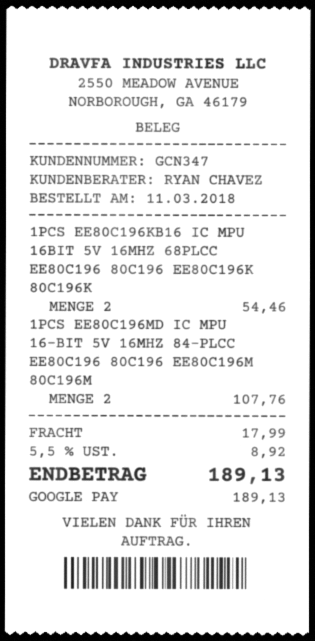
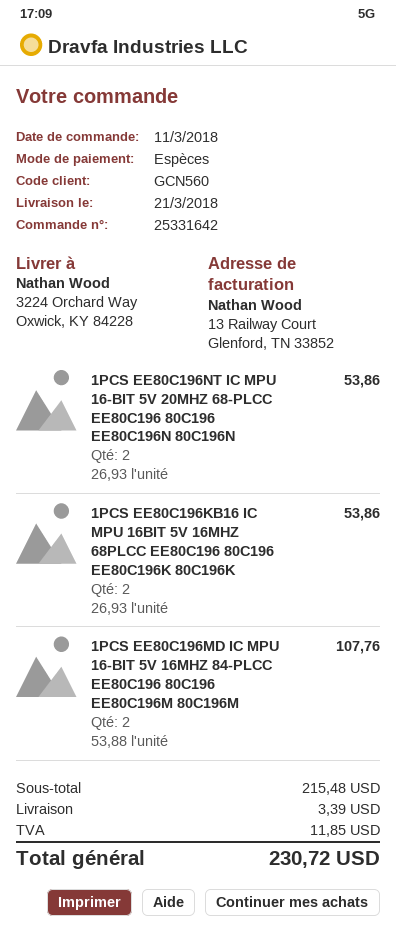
customer number: GCN347 -> GCN560
payment method: Google Pay -> cash
1PCS EE80C196KB16 IC MPU 16BIT 5V 16MHZ 68PLCC EE80C196 80C196 EE80C196K 80C196K: 2 for 54.46 -> 2 for 53.86
1PCS EE80C196NT IC MPU 16-BIT 5V 20MHZ 68-PLCC EE80C196 80C196 EE80C196N 80C196N: none -> 2 for 53.86
shipping: 17.99 -> 3.39
tax: 8.92 -> 11.85
total: 189.13 -> 230.72

